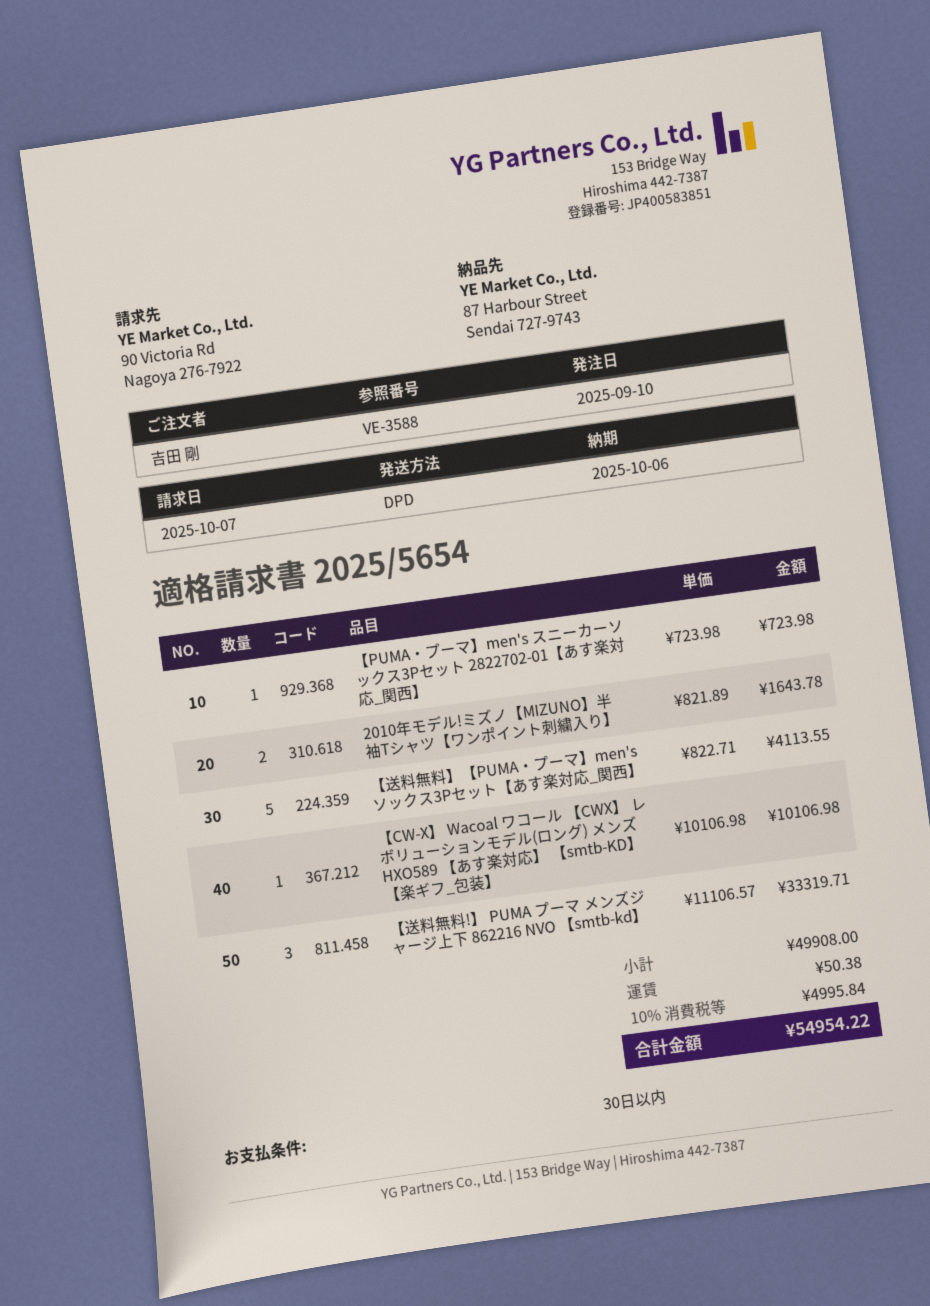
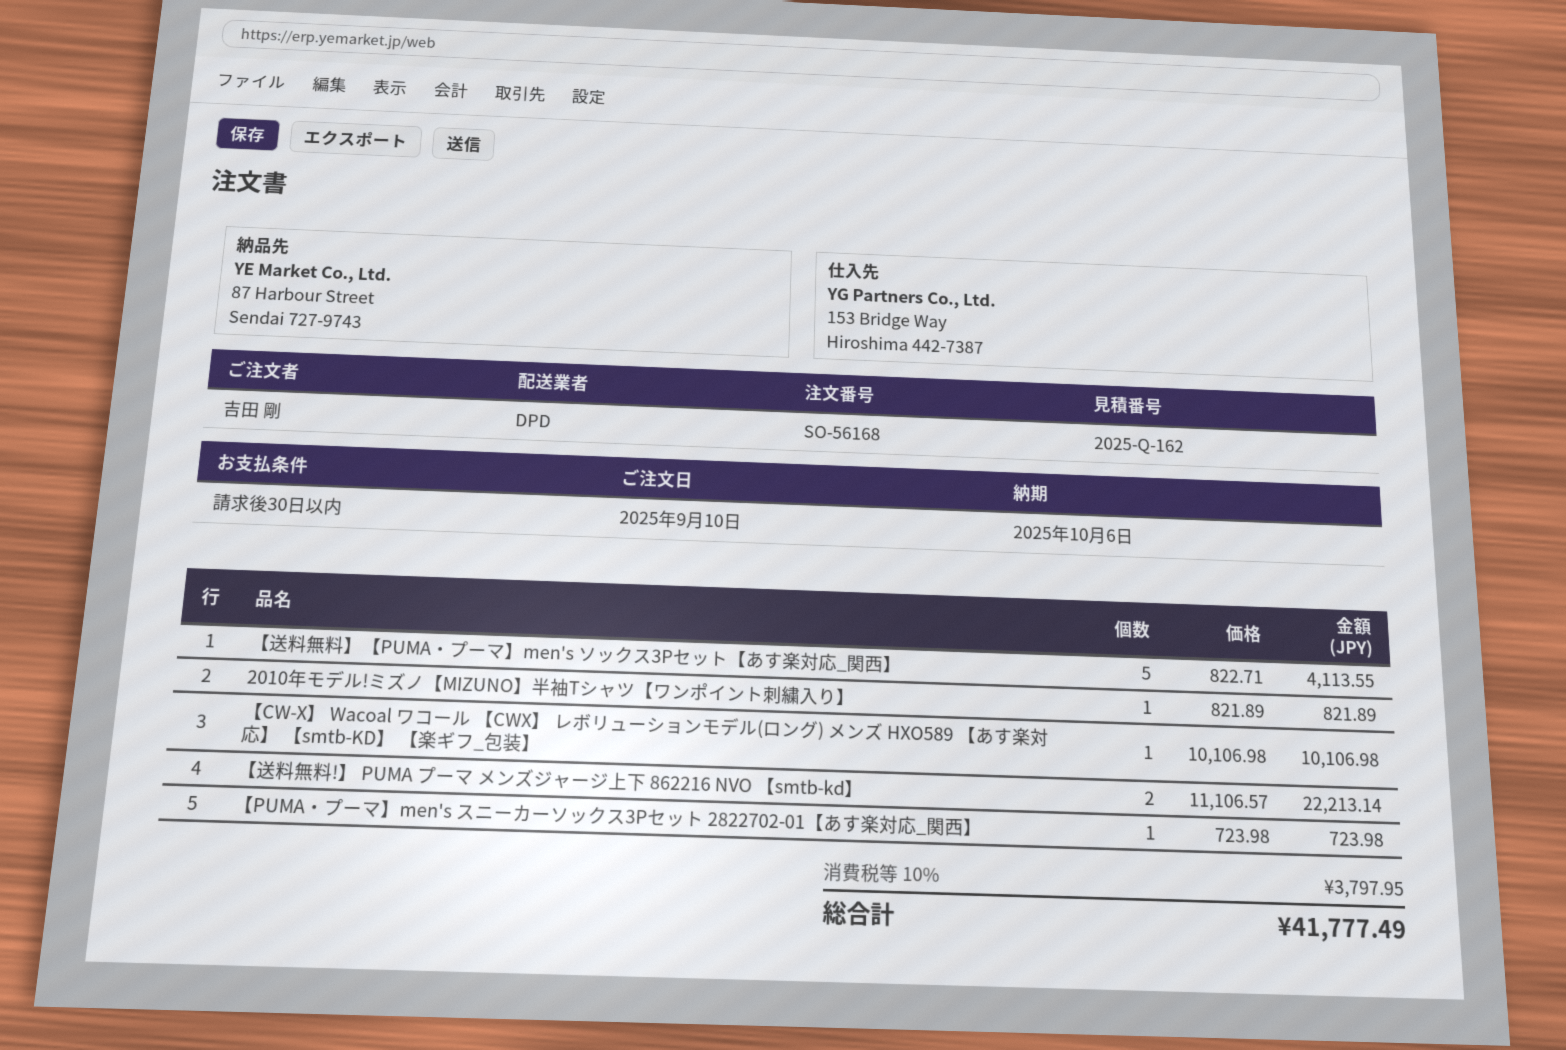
2010年モデル!ミズノ【MIZUNO】半袖Tシャツ【ワンポイント刺繍入り】: 2 x 821.89 = 1643.78 -> 1 x 821.89 = 821.89
【送料無料!】 PUMA プーマ メンズジャージ上下 862216 NVO 【smtb-kd】: 3 x 11106.57 = 33319.71 -> 2 x 11106.57 = 22213.14
shipping: 50.38 -> none
tax: 10% = 4995.84 -> 10% = 3797.95
total: 54954.22 -> 41777.49

